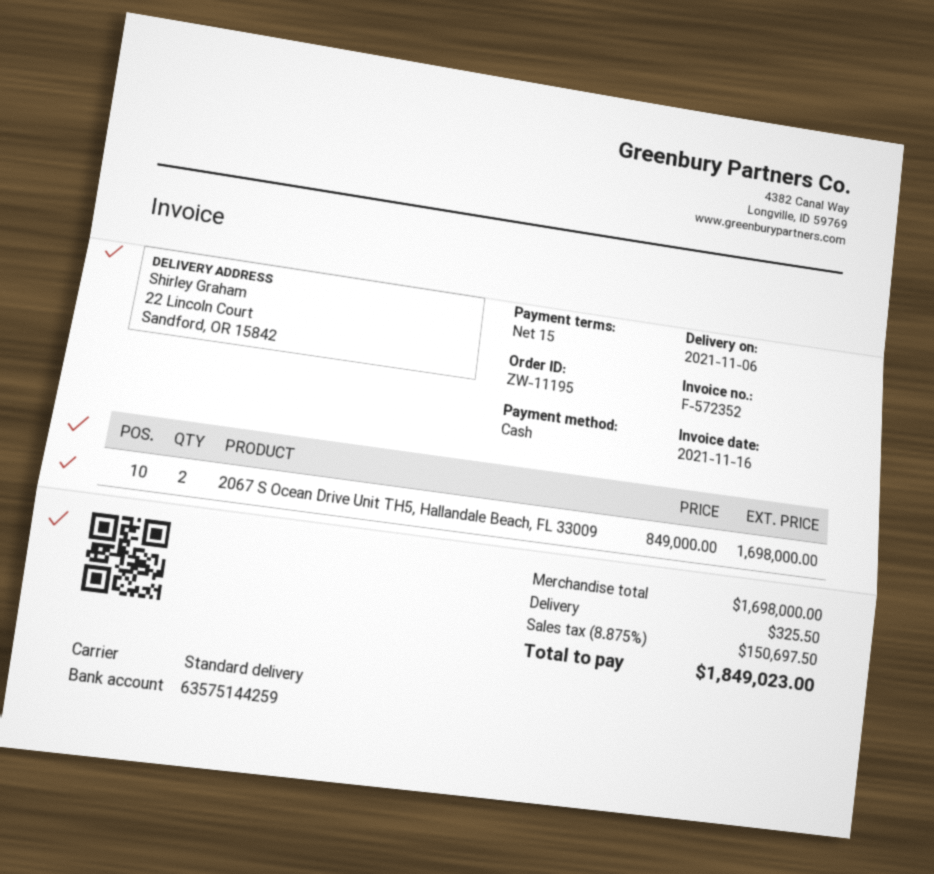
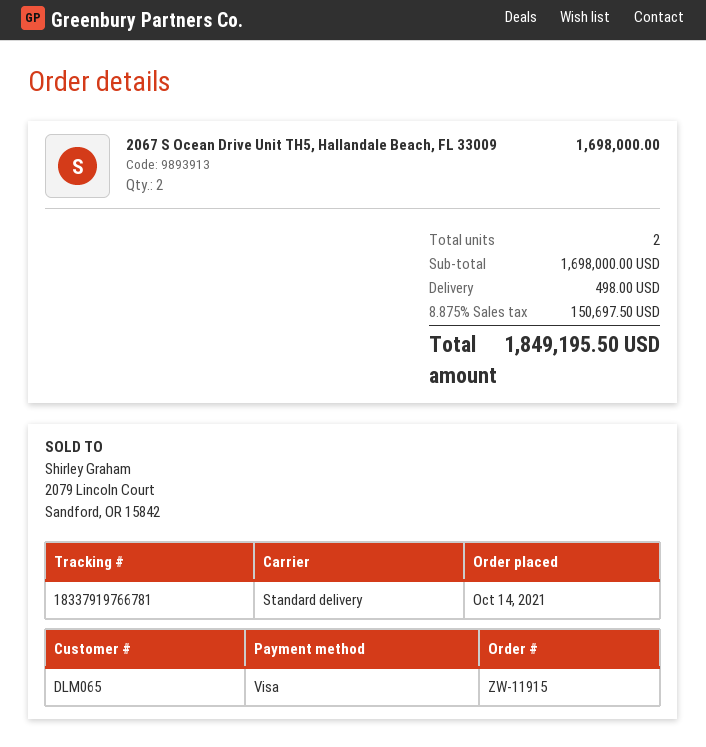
order number: ZW-11195 -> ZW-11915
payment method: cash -> Visa
shipping: 325.50 -> 498.00
total: 1849023.00 -> 1849195.50

